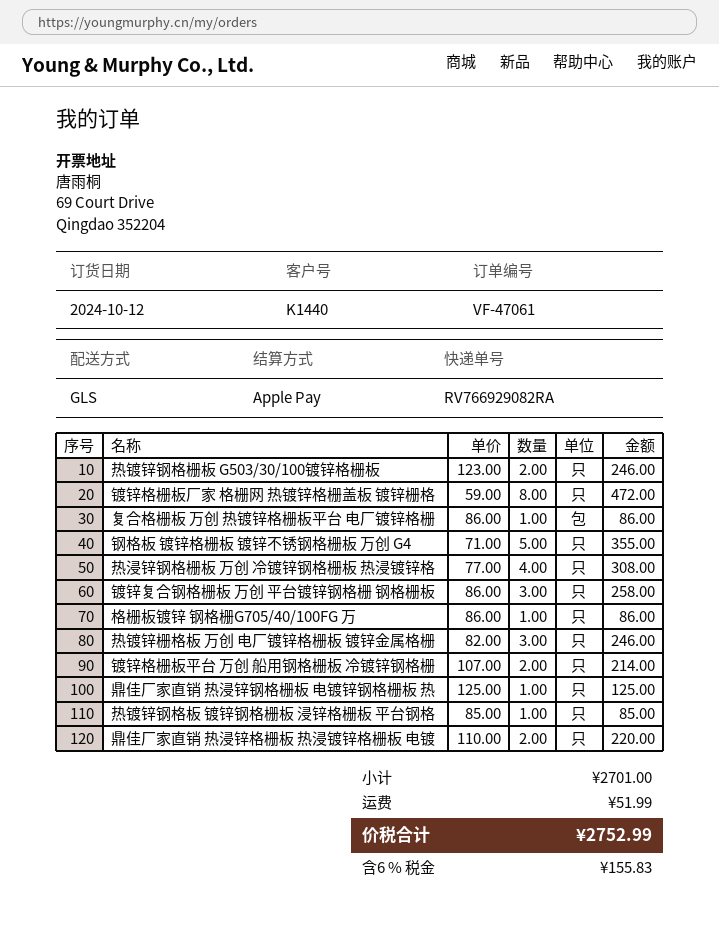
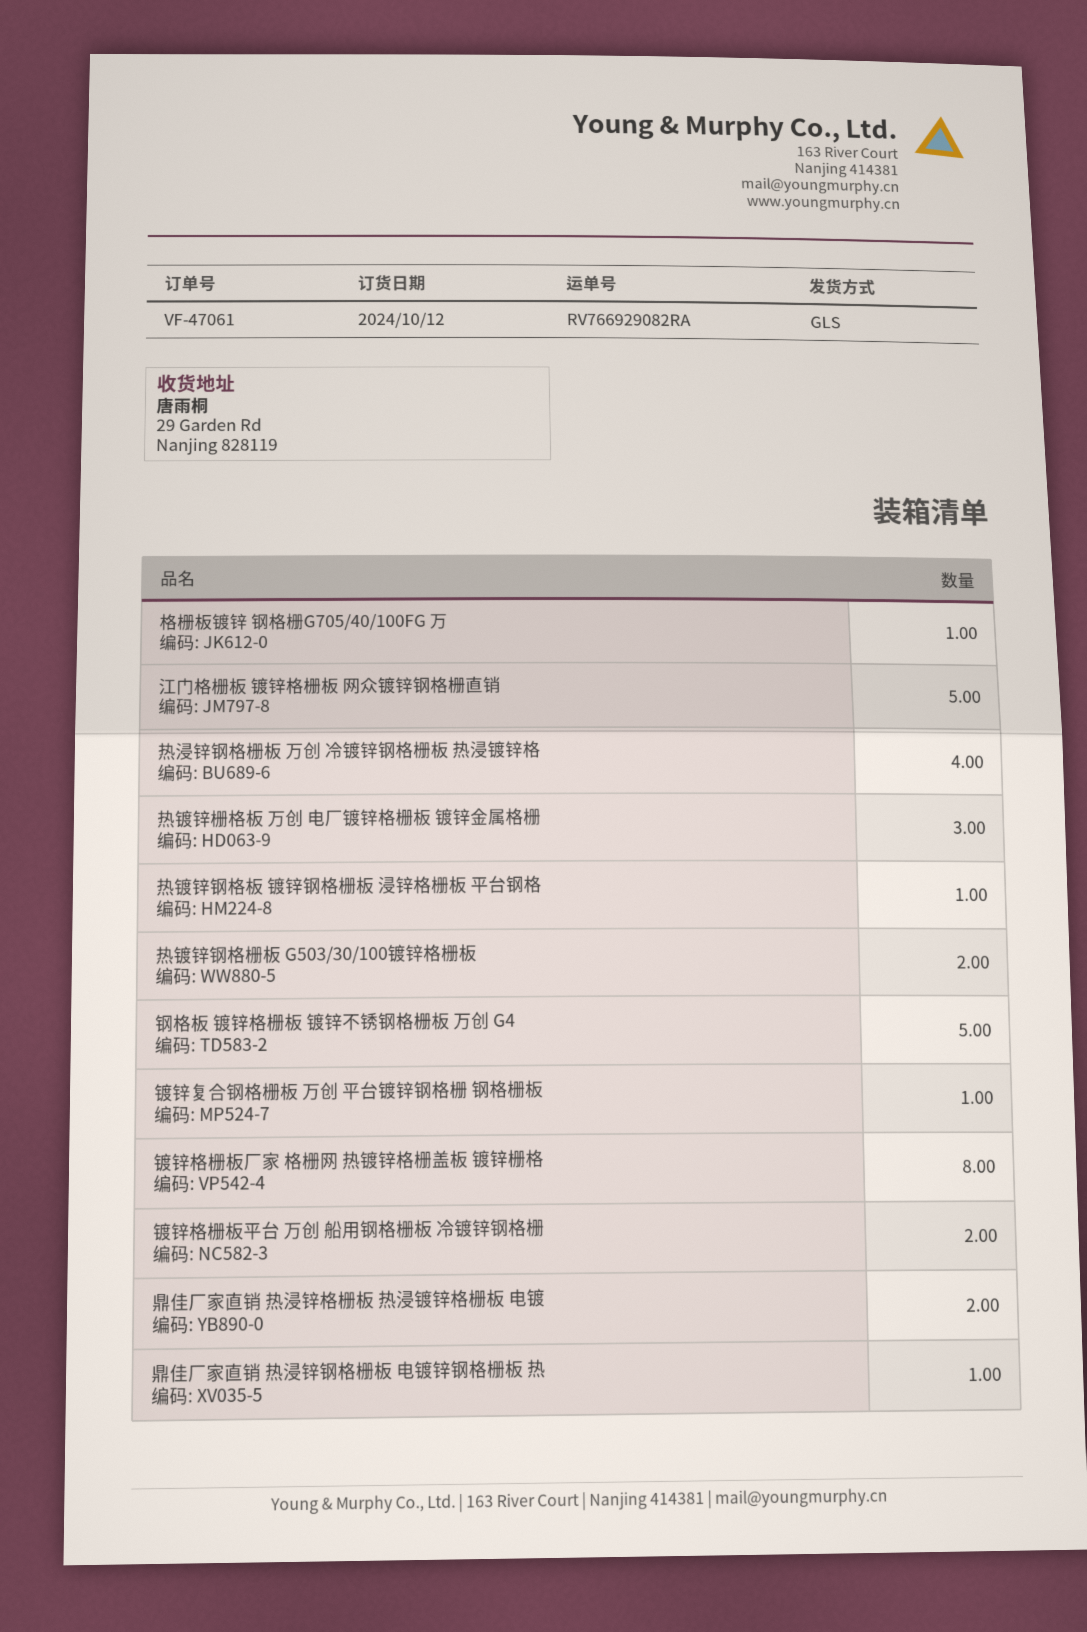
复合格栅板 万创 热镀锌格栅板平台 电厂镀锌格栅: 1 -> none
镀锌复合钢格栅板 万创 平台镀锌钢格栅 钢格栅板: 3 -> 1
江门格栅板 镀锌格栅板 网众镀锌钢格栅直销: none -> 5

